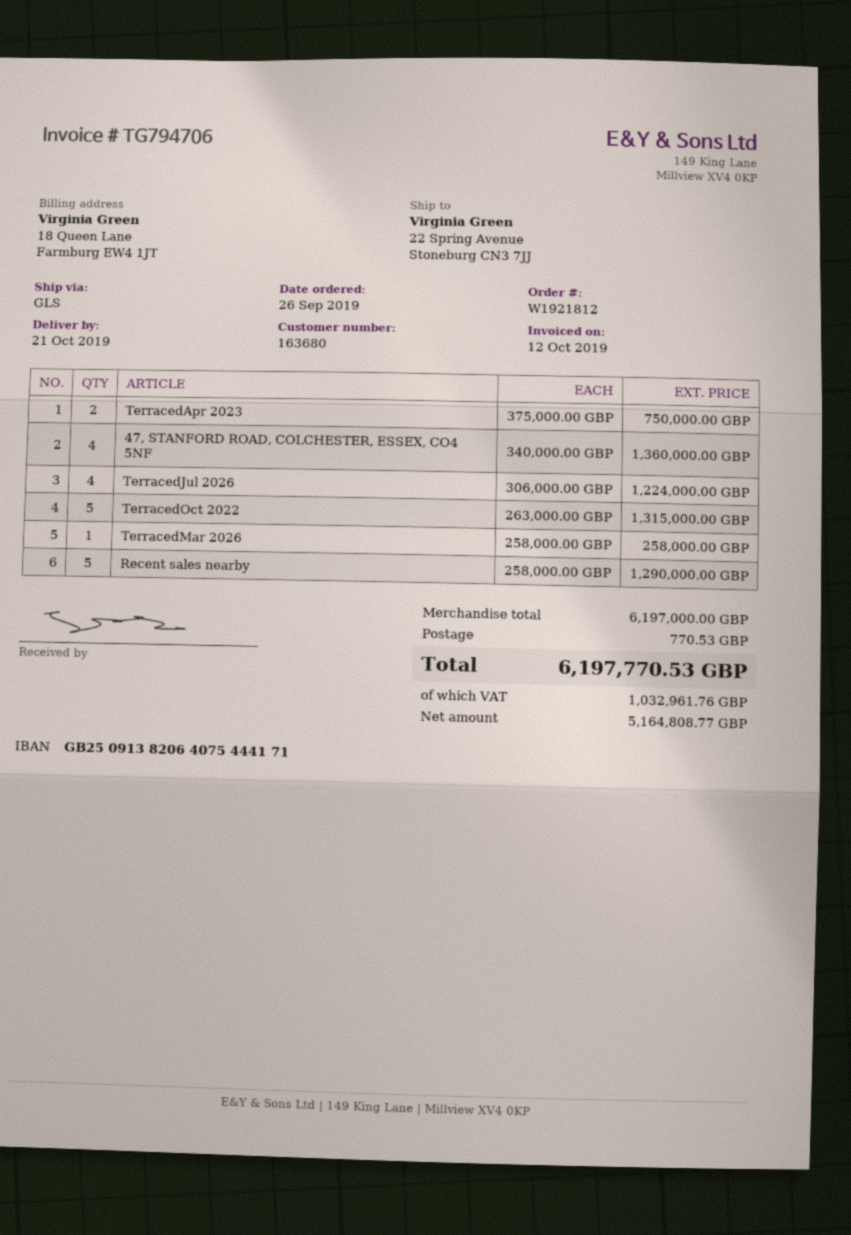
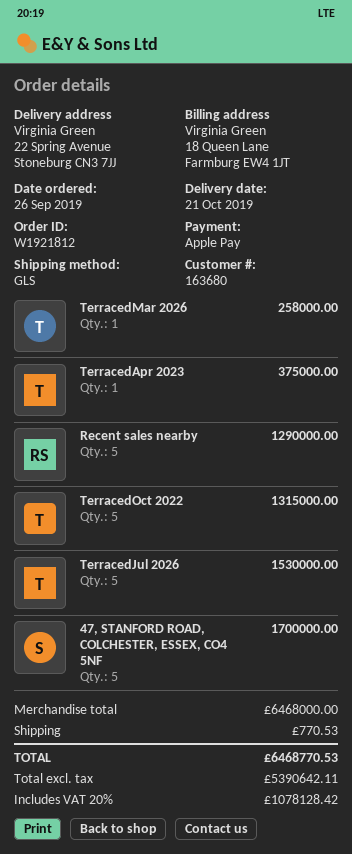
TerracedApr 2023: 2 for 750000.00 -> 1 for 375000.00
47, STANFORD ROAD, COLCHESTER, ESSEX, CO4 5NF: 4 for 1360000.00 -> 5 for 1700000.00
TerracedJul 2026: 4 for 1224000.00 -> 5 for 1530000.00
subtotal: 6197000.00 -> 6468000.00
net: 5164808.77 -> 5390642.11
tax: 1032961.76 -> 1078128.42
total: 6197770.53 -> 6468770.53

